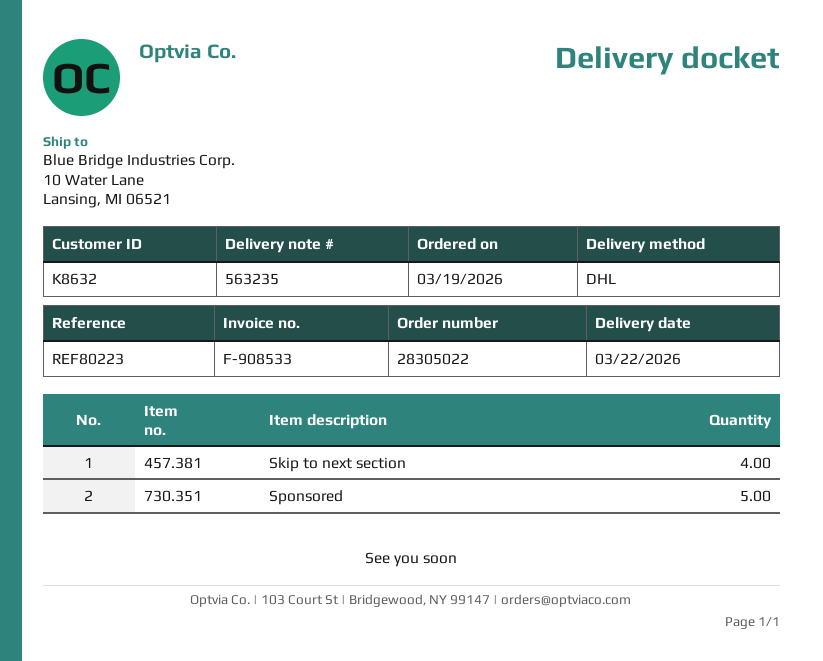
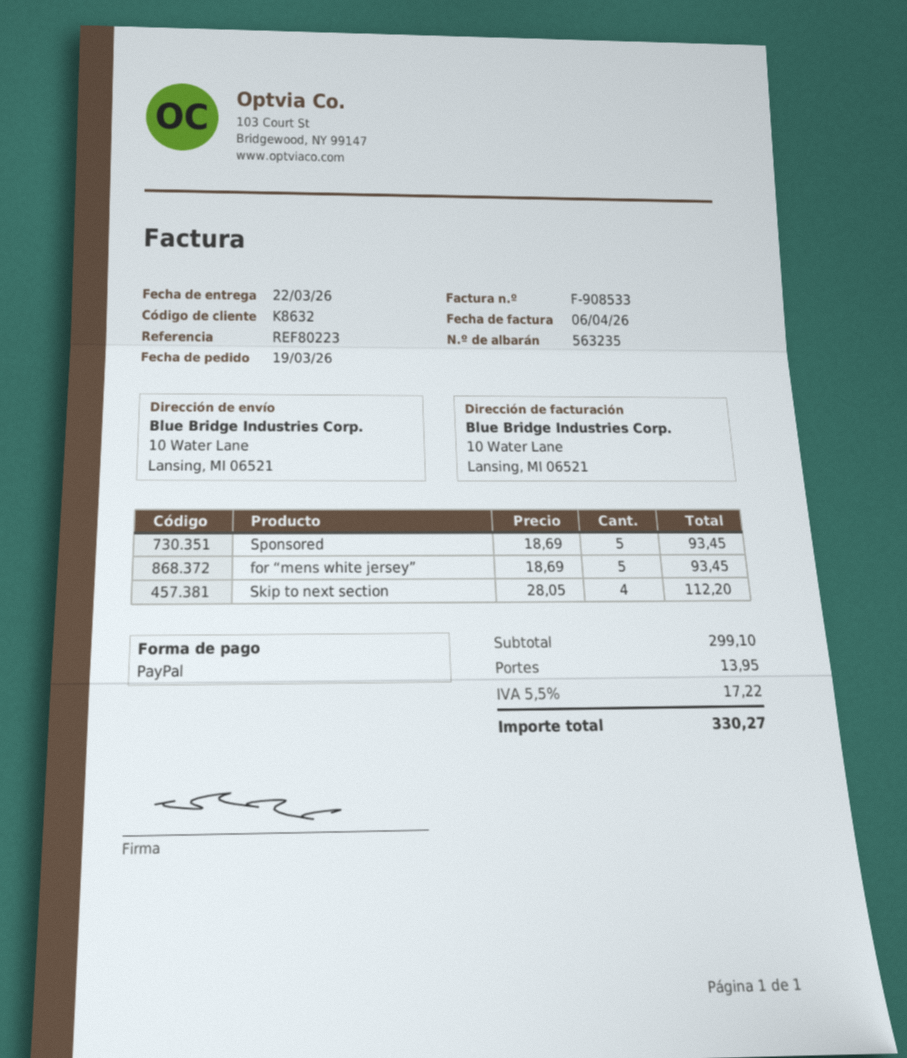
for “mens white jersey”: none -> 5

